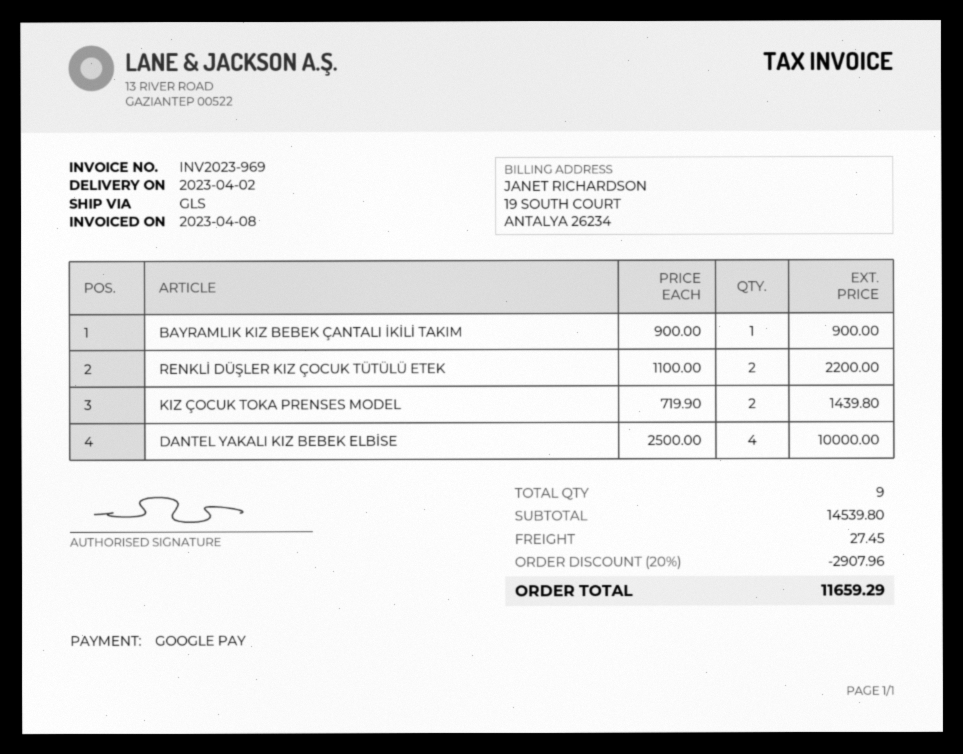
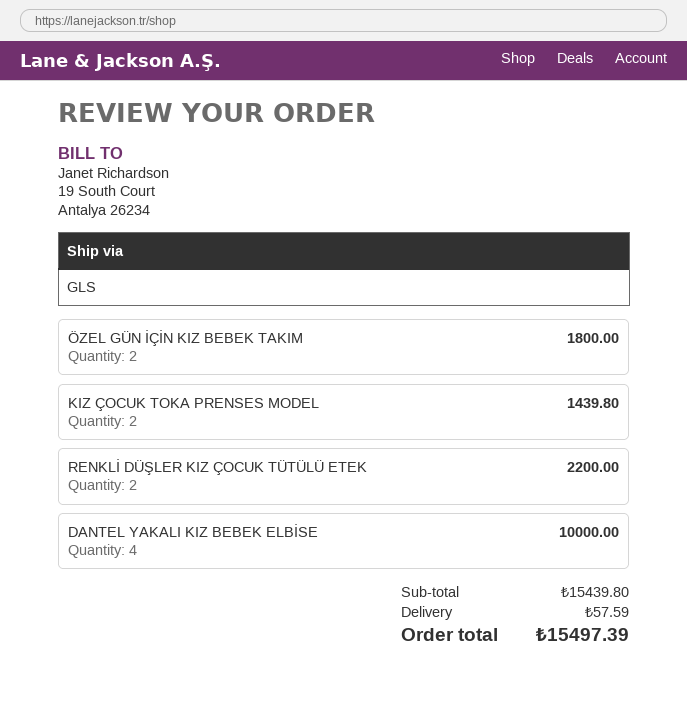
BAYRAMLIK KIZ BEBEK ÇANTALI İKİLİ TAKIM: 1 for 900.00 -> none
ÖZEL GÜN İÇİN KIZ BEBEK TAKIM: none -> 2 for 1800.00
subtotal: 14539.80 -> 15439.80
discount: 20% = 2907.96 -> none
shipping: 27.45 -> 57.59
total: 11659.29 -> 15497.39

